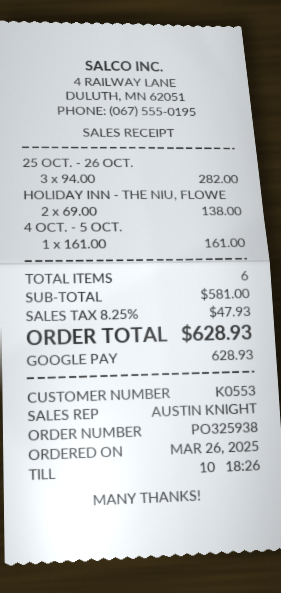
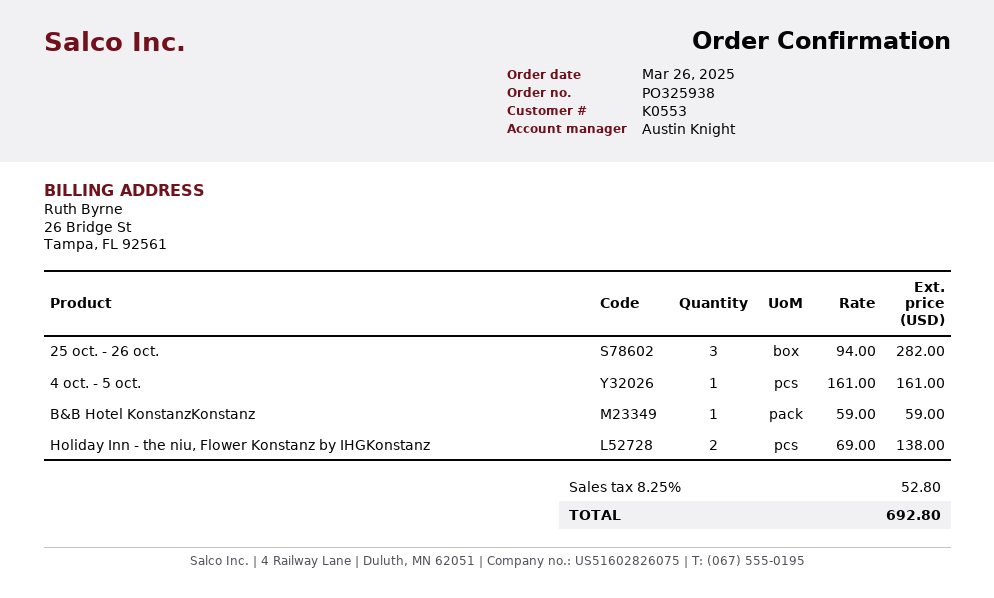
B&B Hotel KonstanzKonstanz: none -> 1 x 59.00 = 59.00
tax: 8.25% = 47.93 -> 8.25% = 52.80
total: 628.93 -> 692.80

